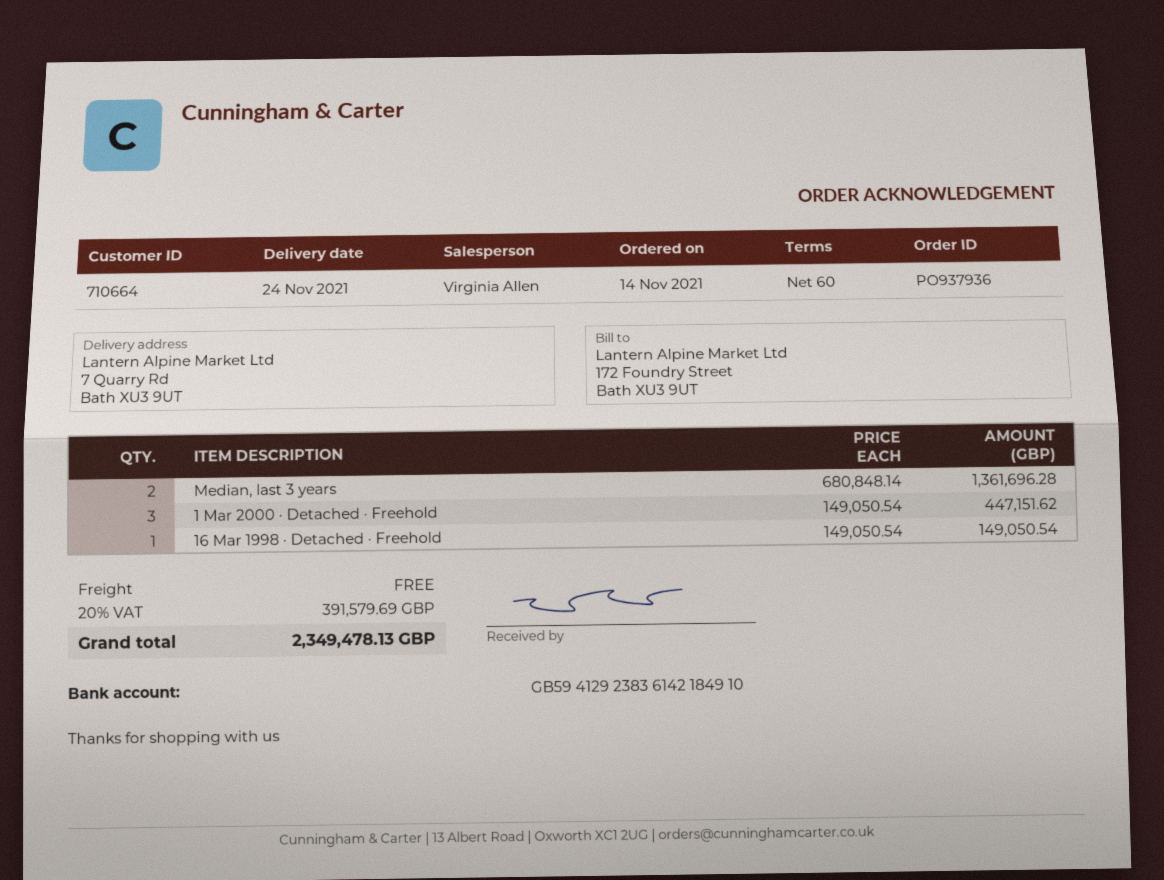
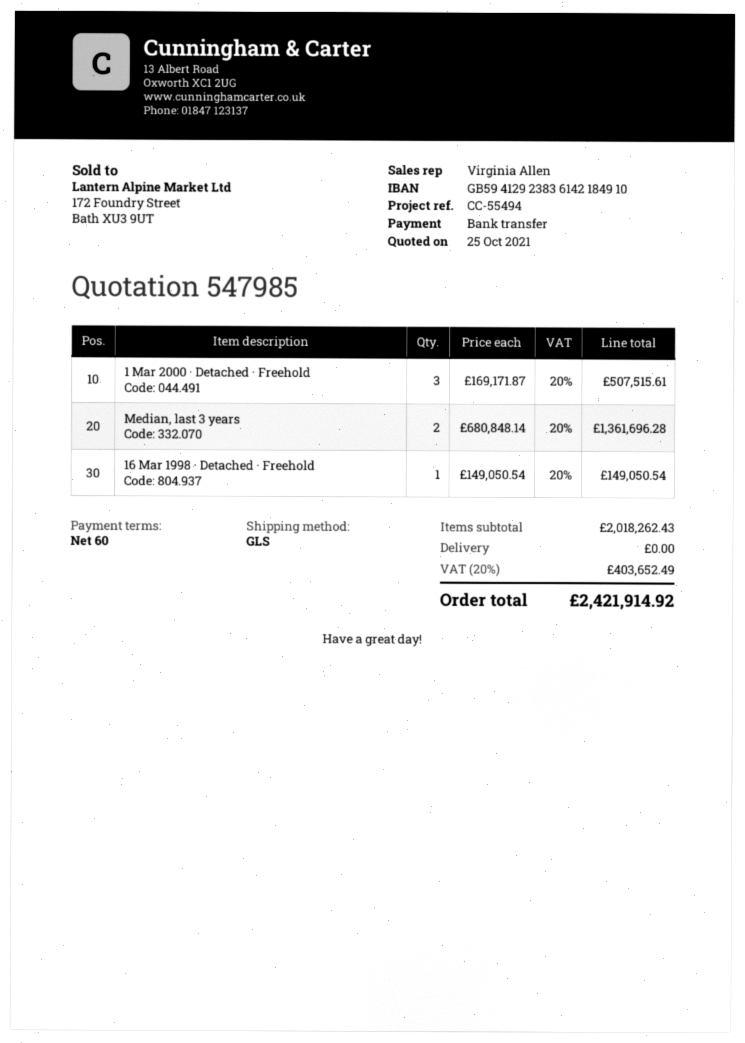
1 Mar 2000 · Detached · Freehold: 3 x 149050.54 = 447151.62 -> 3 x 169171.87 = 507515.61
tax: 20% = 391579.69 -> 20% = 403652.49
total: 2349478.13 -> 2421914.92

